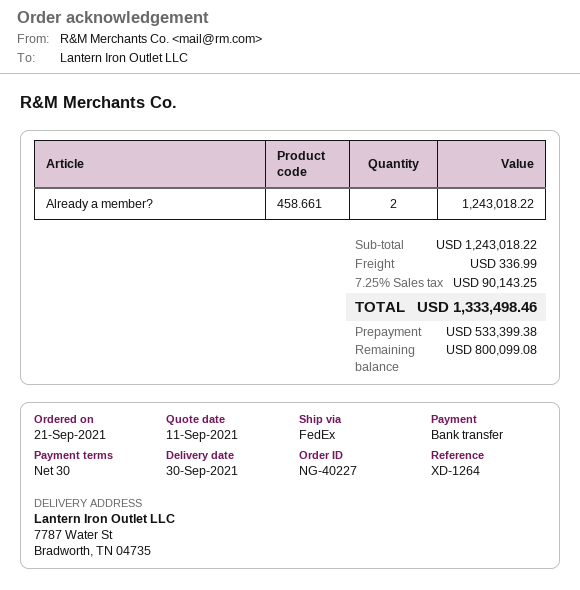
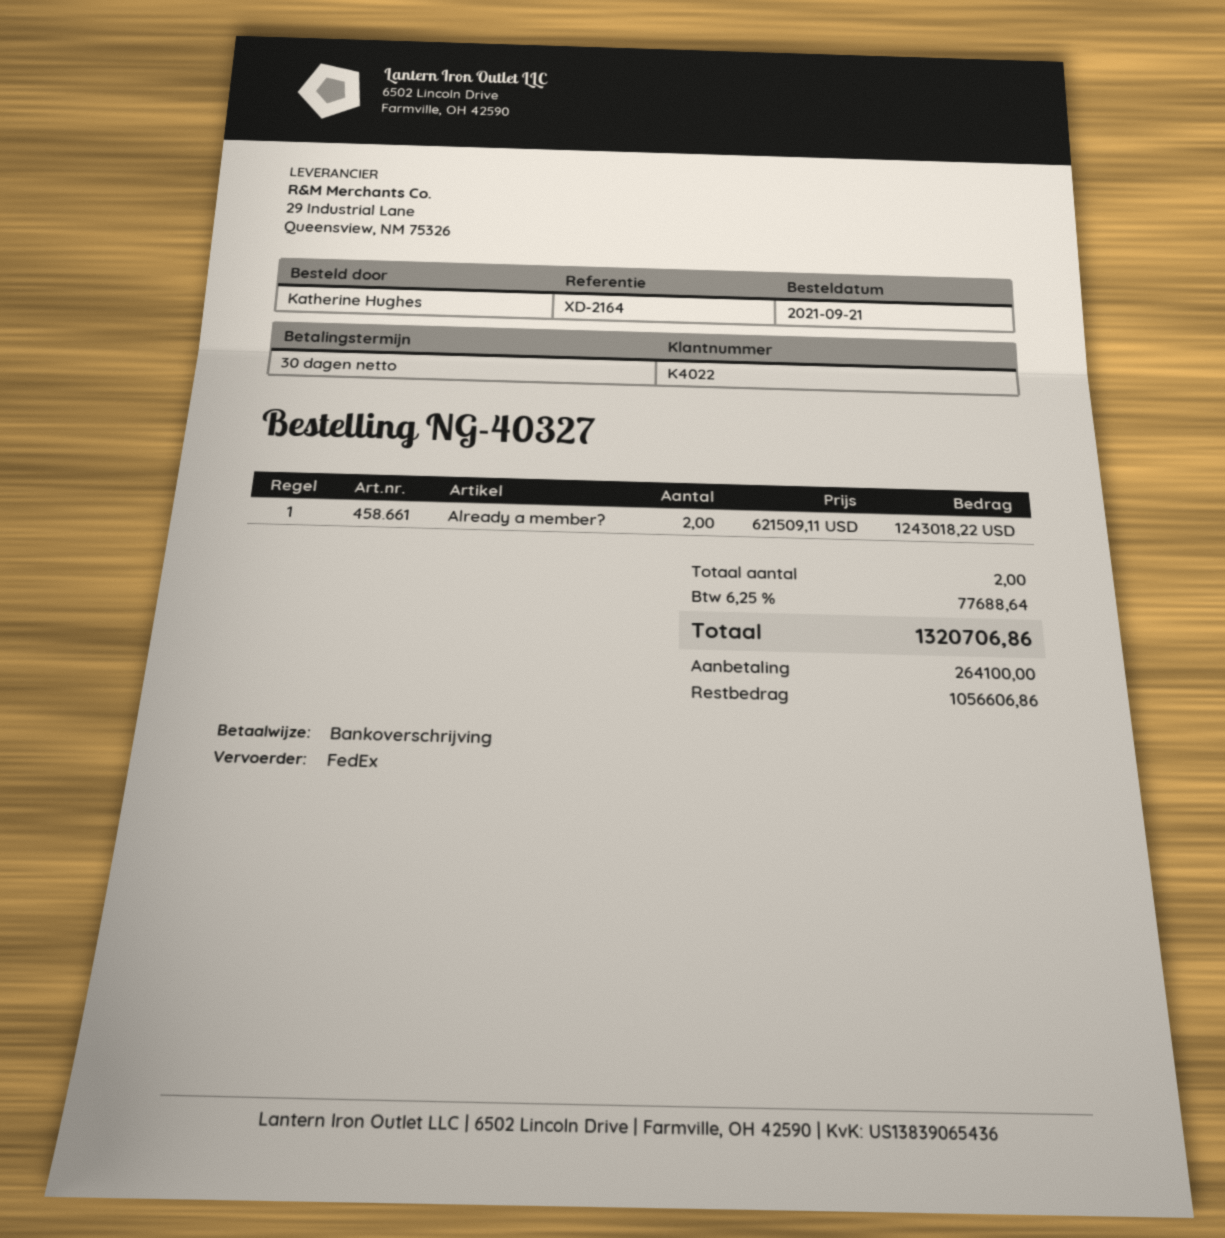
order number: NG-40227 -> NG-40327
reference: XD-1264 -> XD-2164
shipping: 336.99 -> none
tax: 7.25% = 90143.25 -> 6.25% = 77688.64
total: 1333498.46 -> 1320706.86
deposit: 533399.38 -> 264100.00
balance: 800099.08 -> 1056606.86

